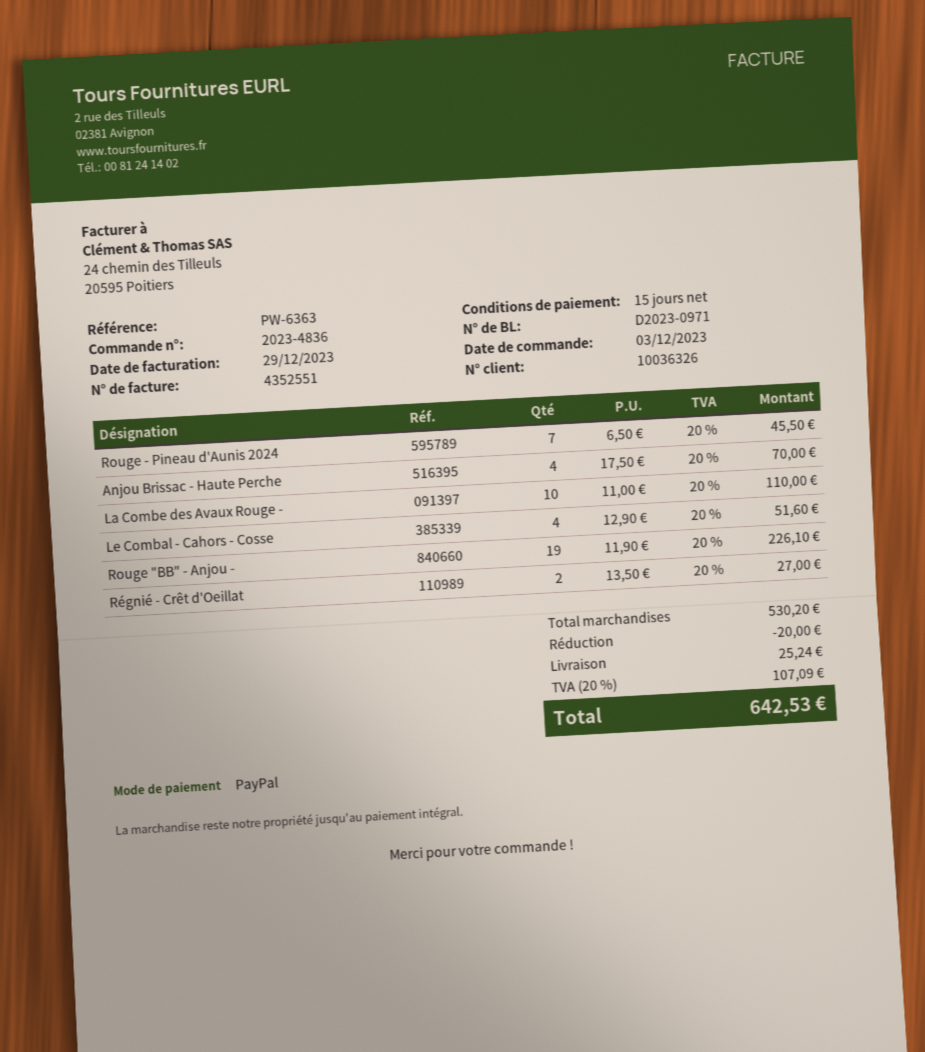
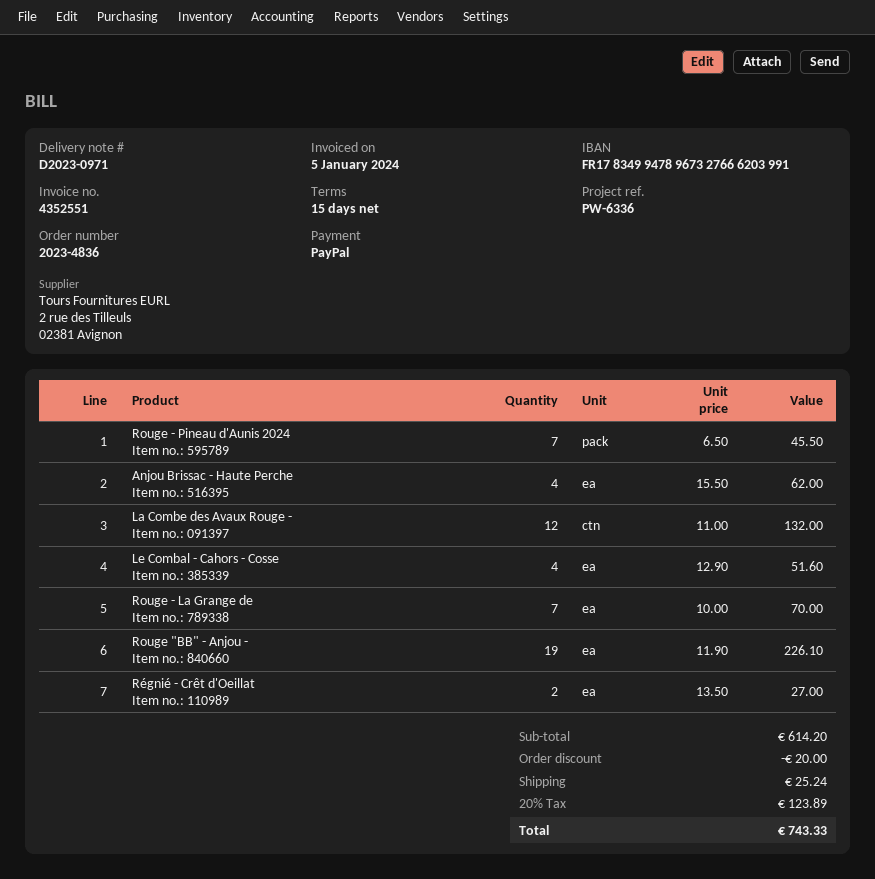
invoice date: 2023-12-29 -> 2024-01-05
reference: PW-6363 -> PW-6336
Anjou Brissac - Haute Perche: 4 x 17.50 = 70.00 -> 4 x 15.50 = 62.00
La Combe des Avaux Rouge -: 10 x 11.00 = 110.00 -> 12 x 11.00 = 132.00
Rouge - La Grange de: none -> 7 x 10.00 = 70.00
subtotal: 530.20 -> 614.20
tax: 20% = 107.09 -> 20% = 123.89
total: 642.53 -> 743.33

